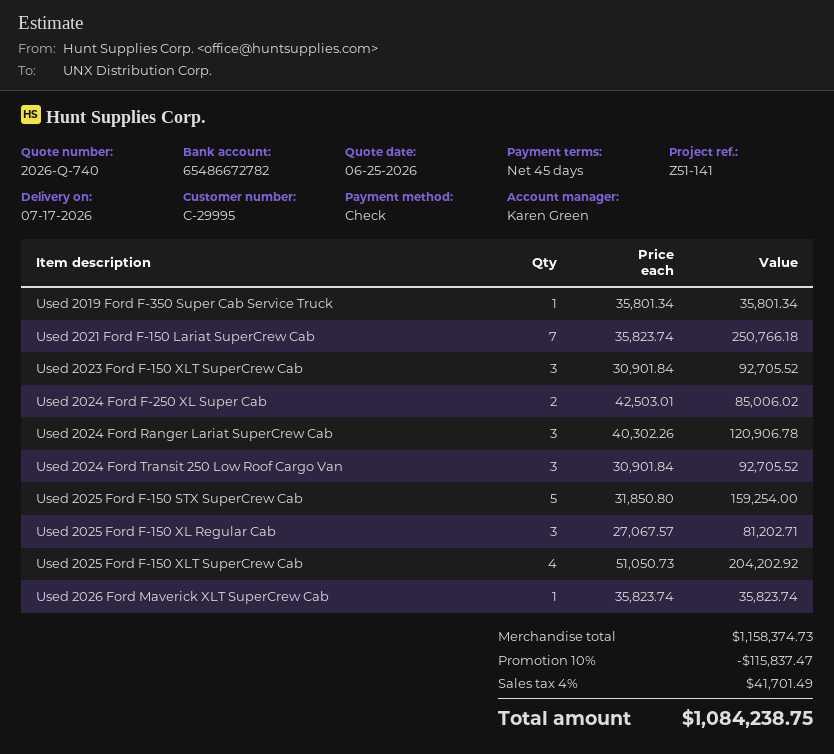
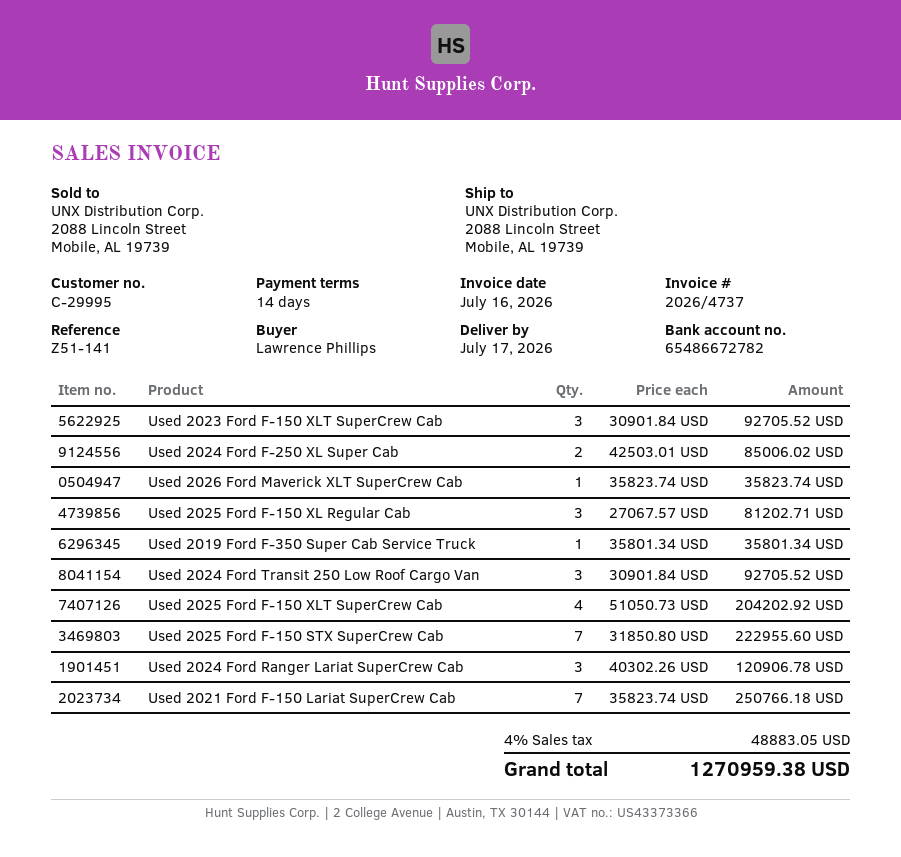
payment terms: 45 days -> 14 days
Used 2025 Ford F-150 STX SuperCrew Cab: 5 x 31850.80 = 159254.00 -> 7 x 31850.80 = 222955.60
discount: 10% = 115837.47 -> none
tax: 4% = 41701.49 -> 4% = 48883.05
total: 1084238.75 -> 1270959.38

